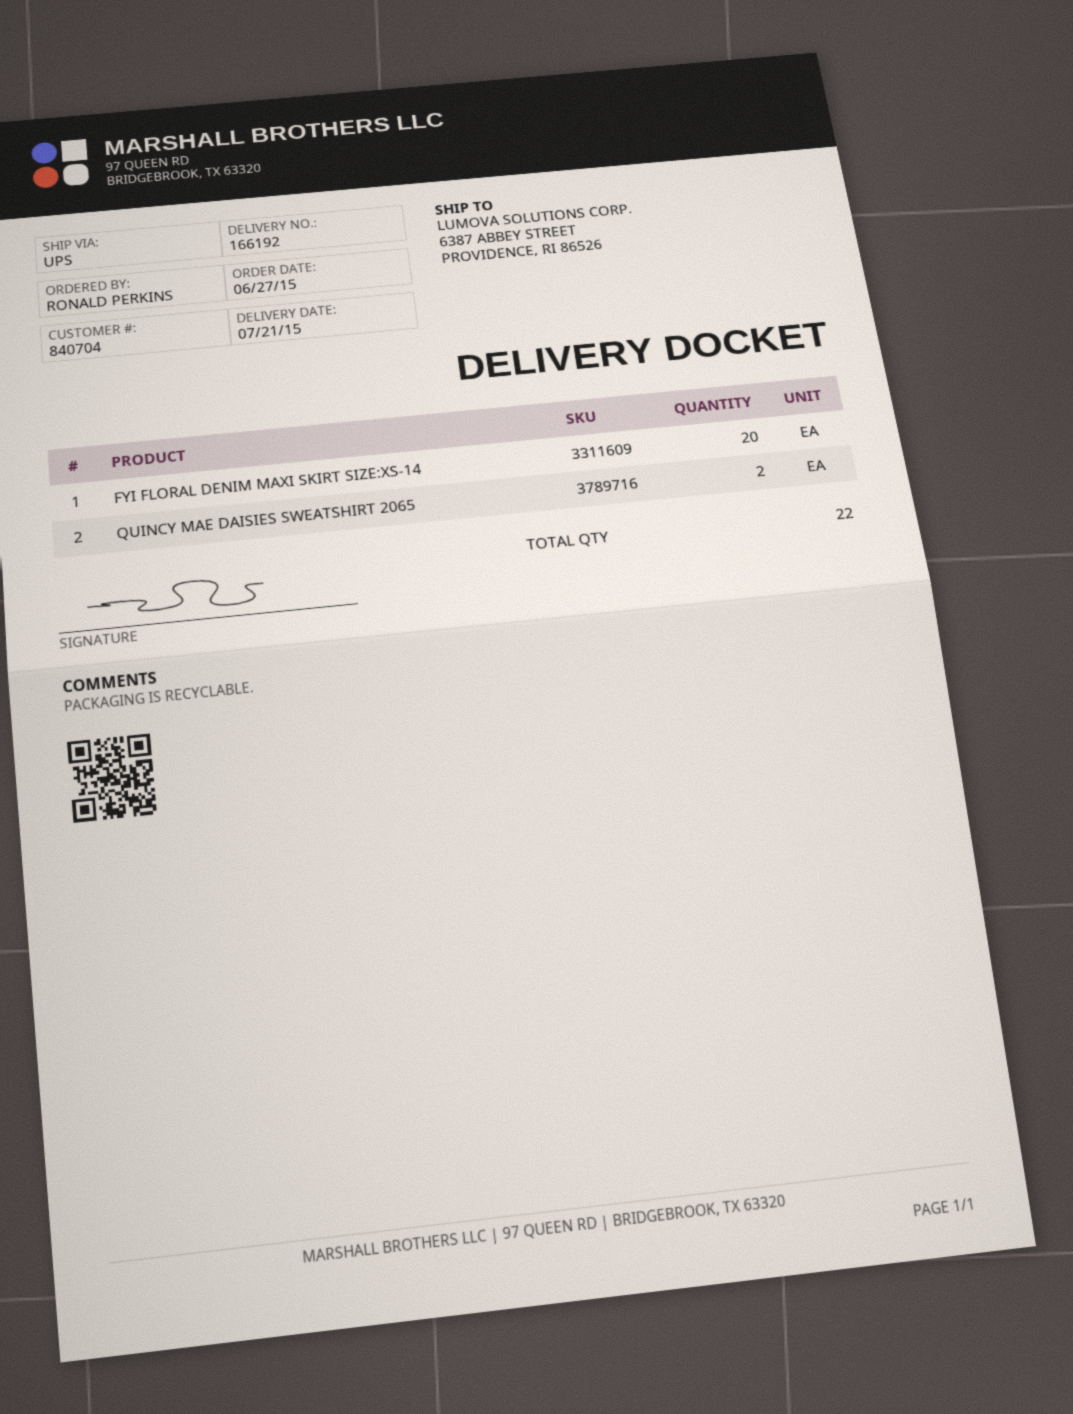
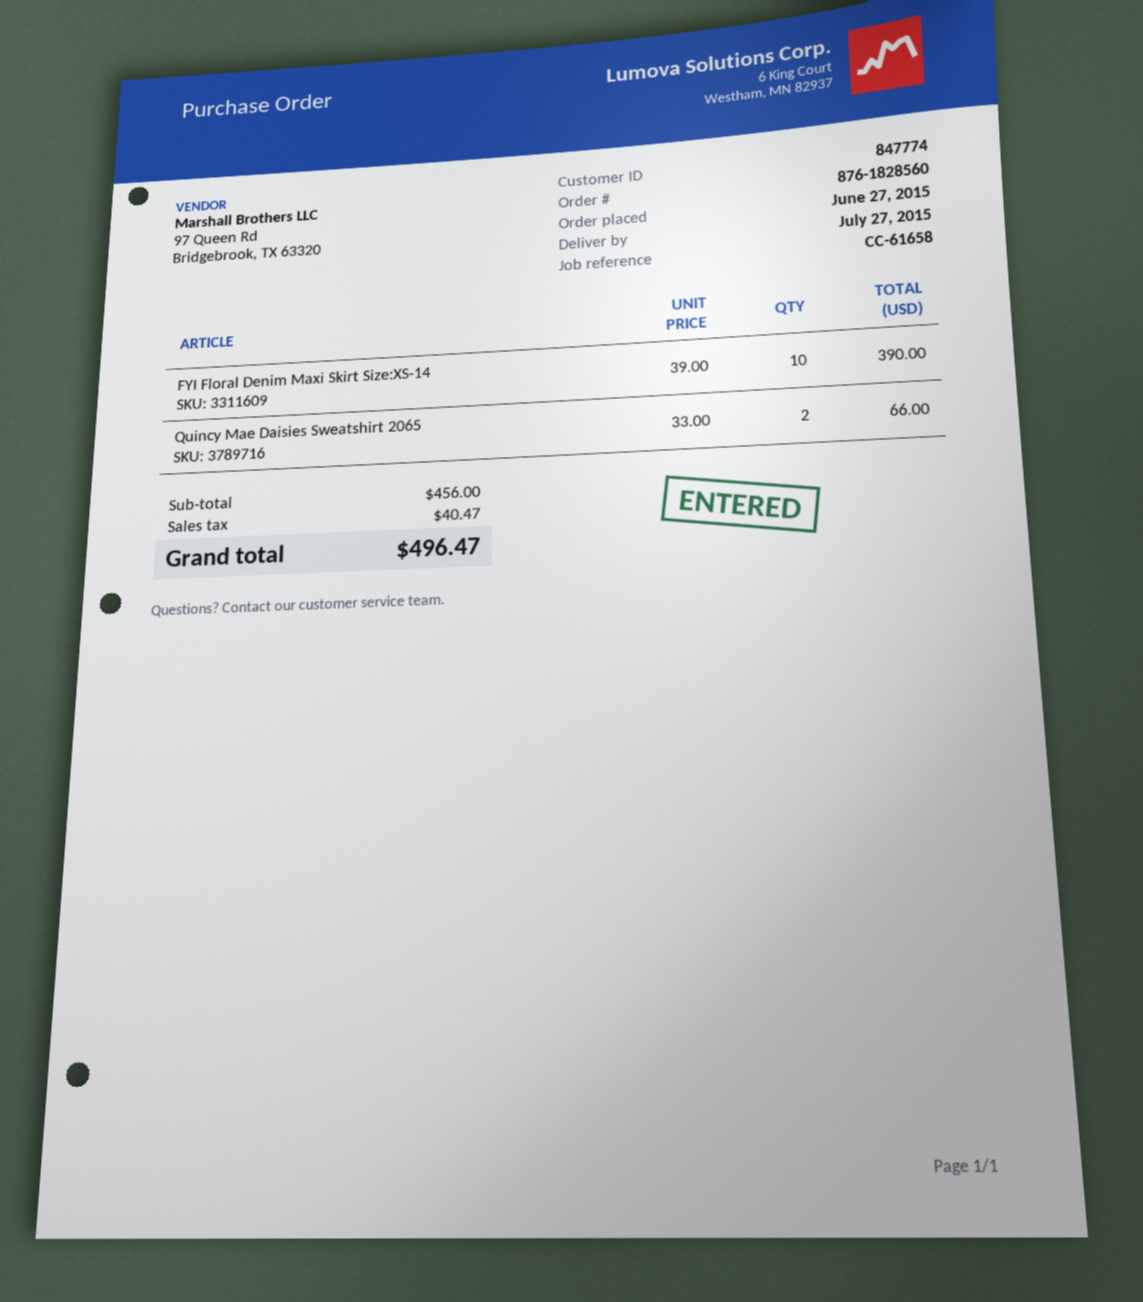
delivery date: 2015-07-21 -> 2015-07-27
customer number: 840704 -> 847774
FYI FLORAL DENIM MAXI SKIRT SIZE:XS-14: 20 -> 10

